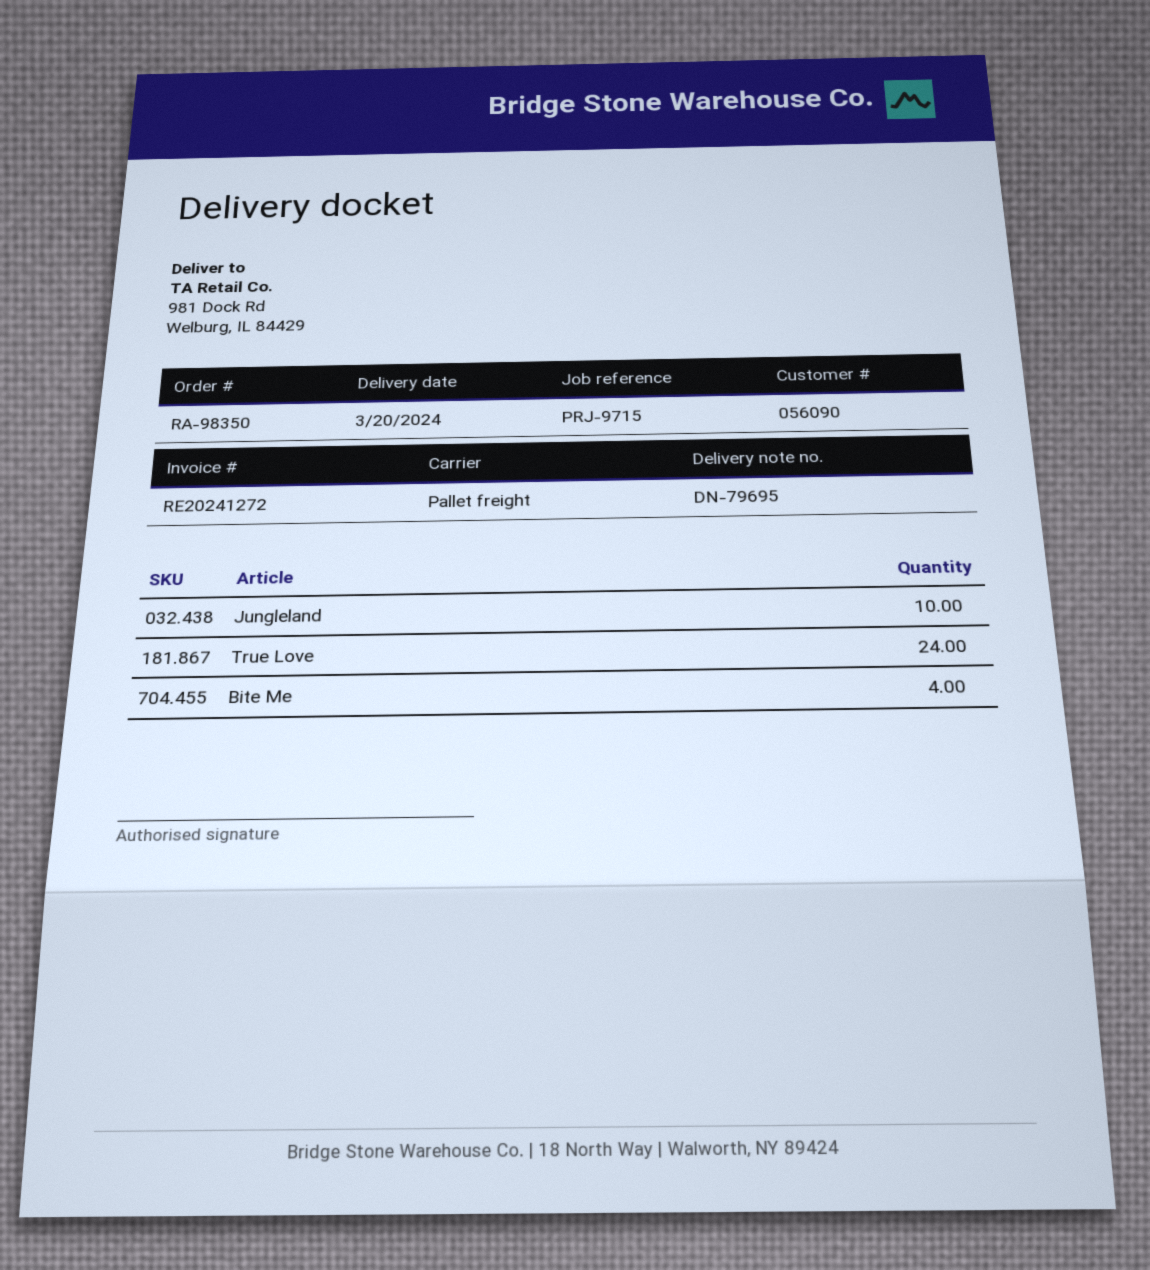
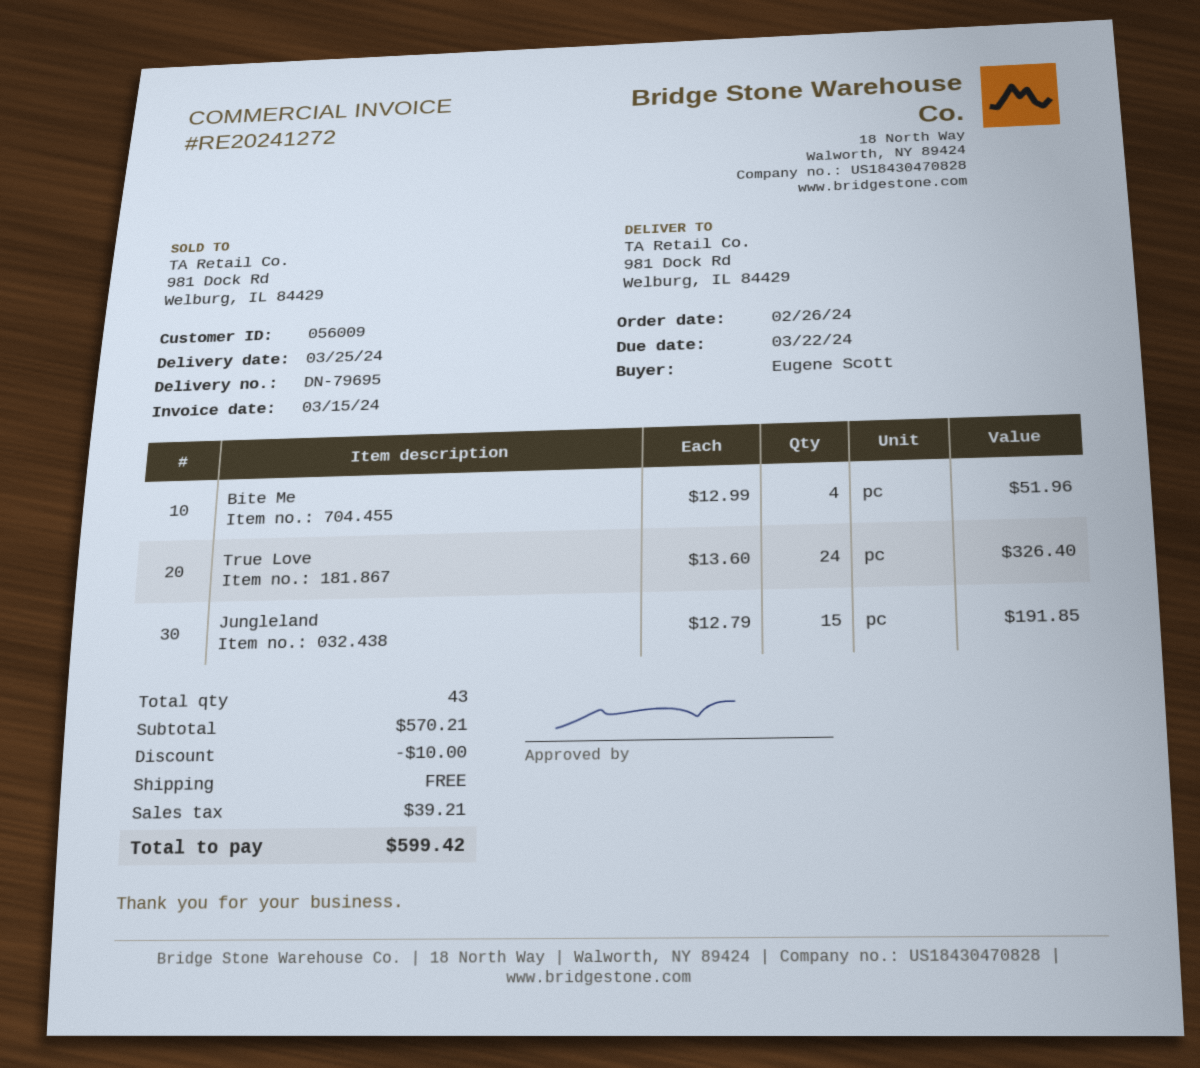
delivery date: 2024-03-20 -> 2024-03-25
customer number: 056090 -> 056009
Jungleland: 10 -> 15

